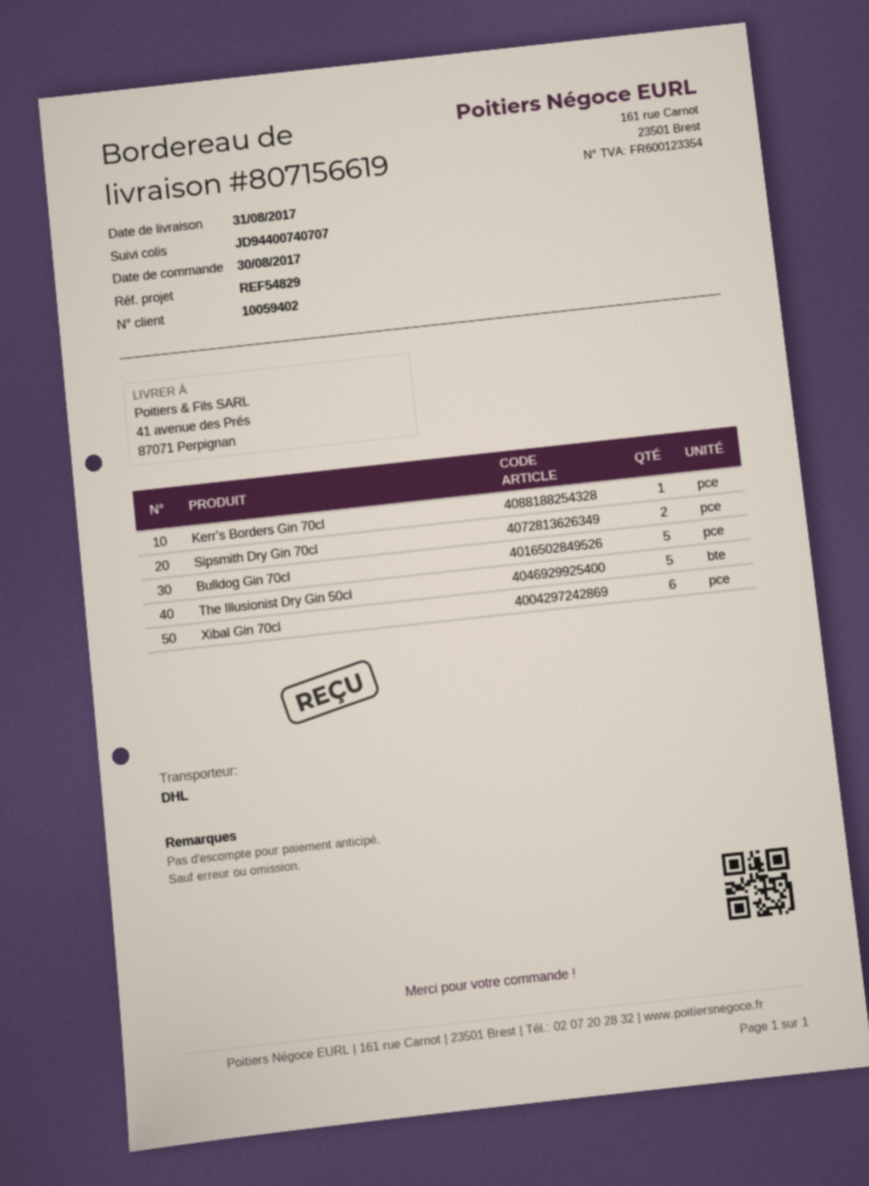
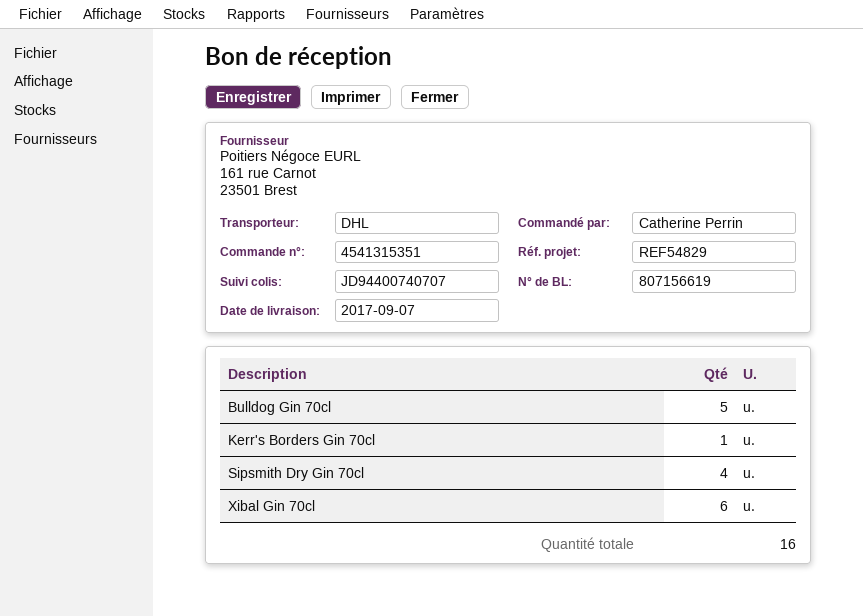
delivery date: 2017-08-31 -> 2017-09-07
Sipsmith Dry Gin 70cl: 2 -> 4
The Illusionist Dry Gin 50cl: 5 -> none

